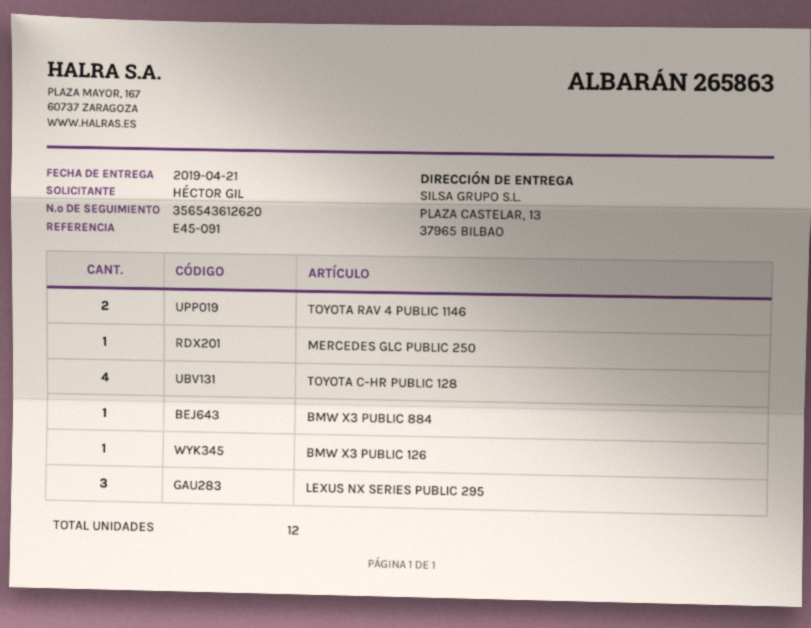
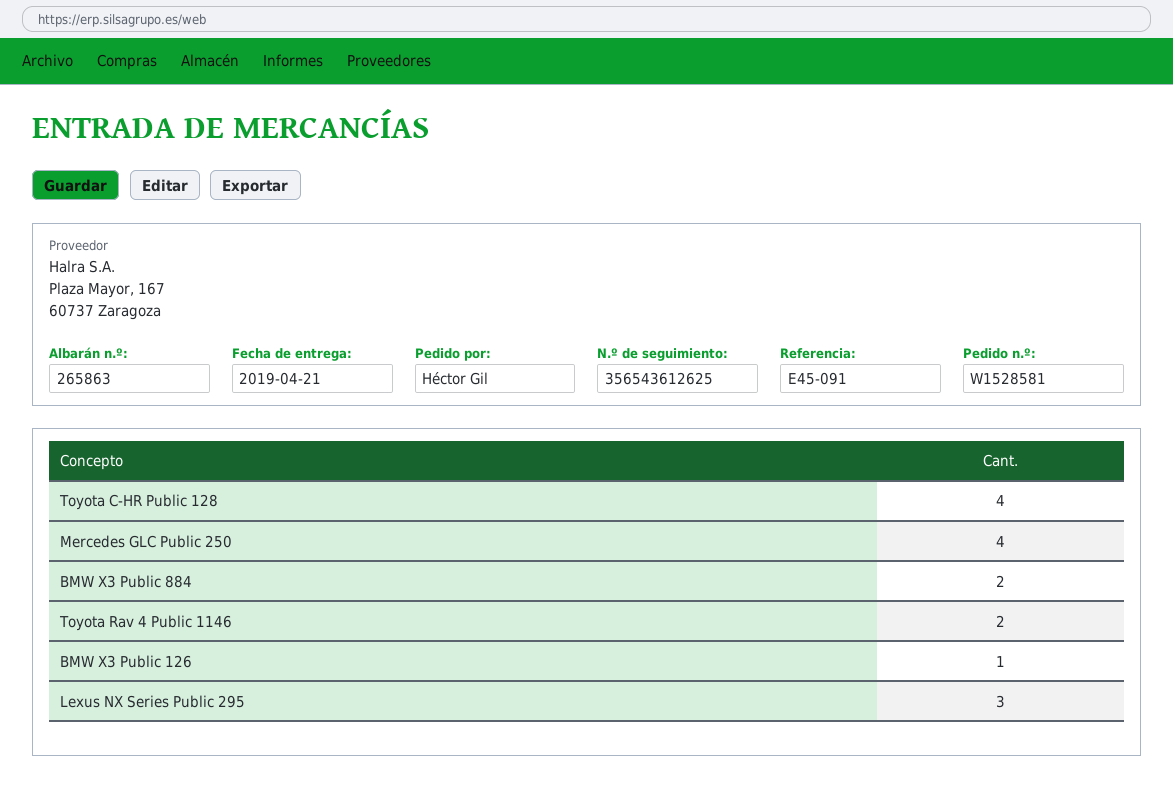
tracking number: 356543612620 -> 356543612625
MERCEDES GLC PUBLIC 250: 1 -> 4
BMW X3 PUBLIC 884: 1 -> 2

